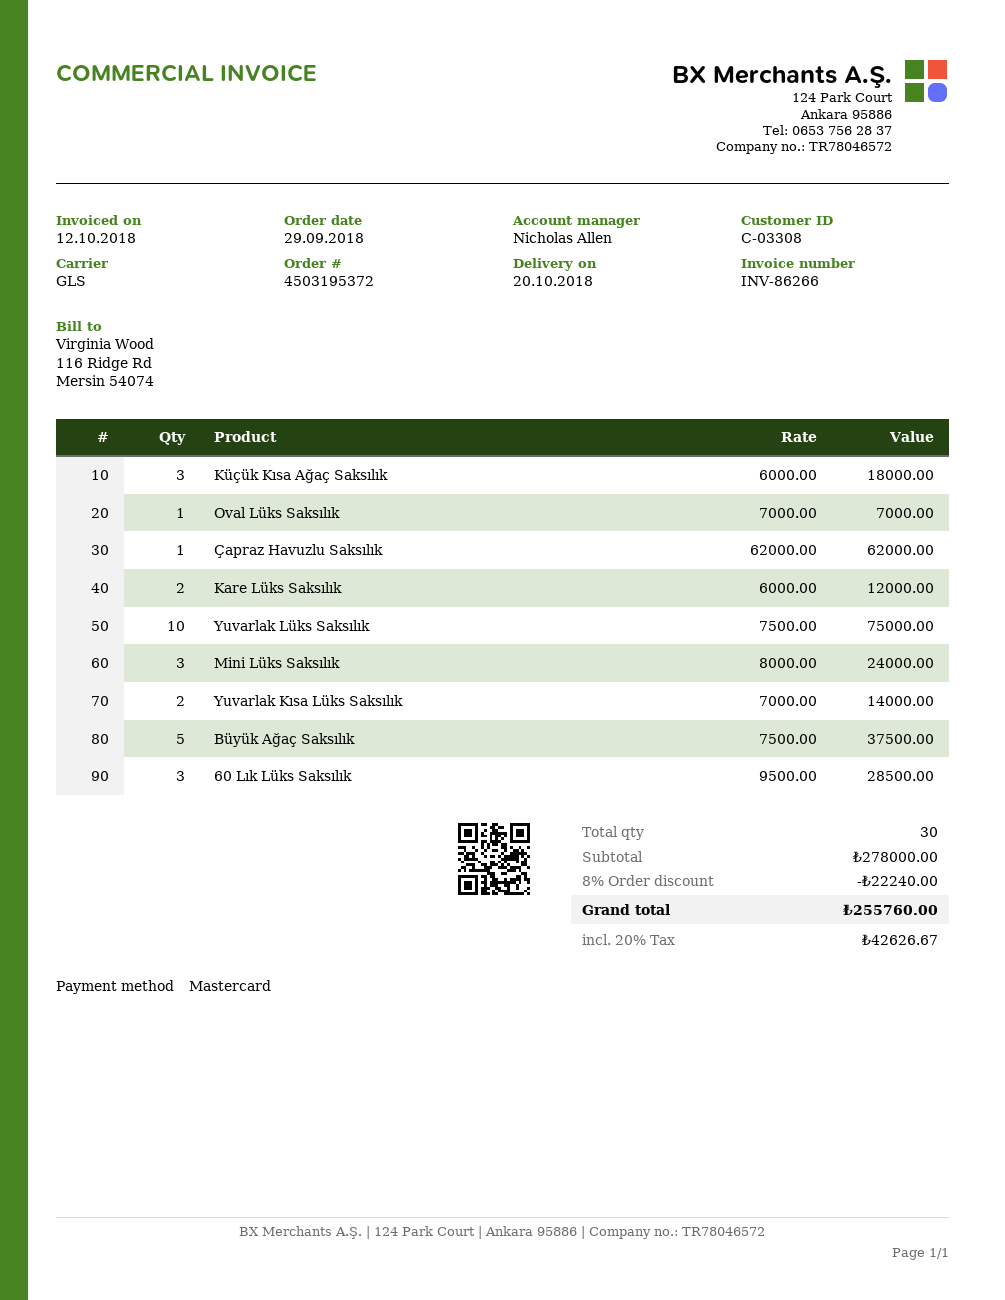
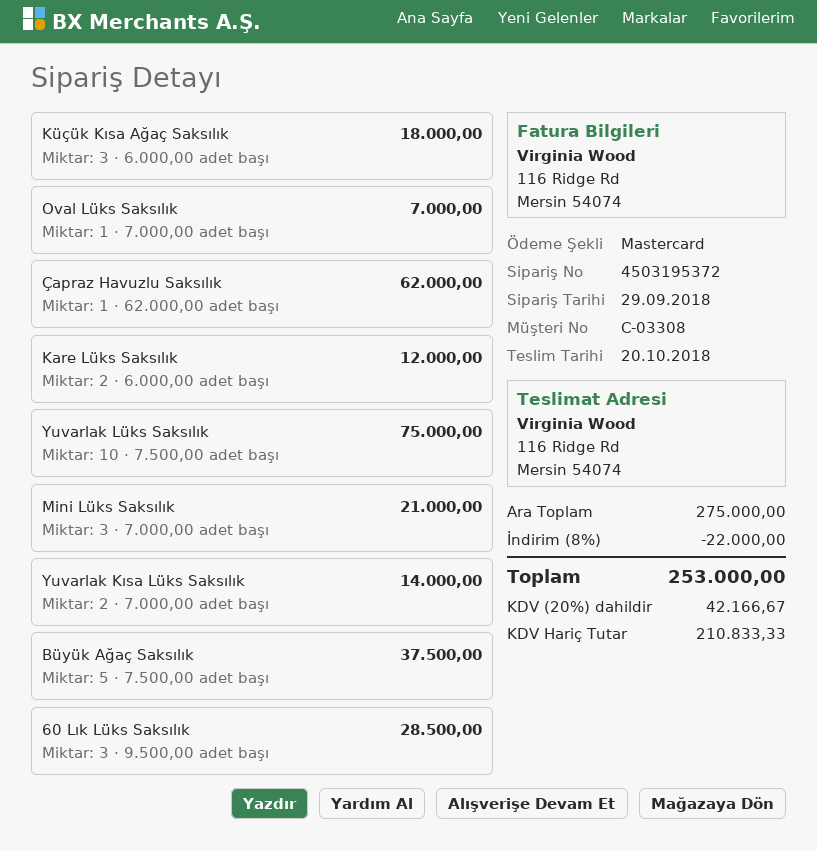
Mini Lüks Saksılık: 3 x 8000.00 = 24000.00 -> 3 x 7000.00 = 21000.00
subtotal: 278000.00 -> 275000.00
discount: 8% = 22240.00 -> 8% = 22000.00
tax: 20% = 42626.67 -> 20% = 42166.67
total: 255760.00 -> 253000.00

